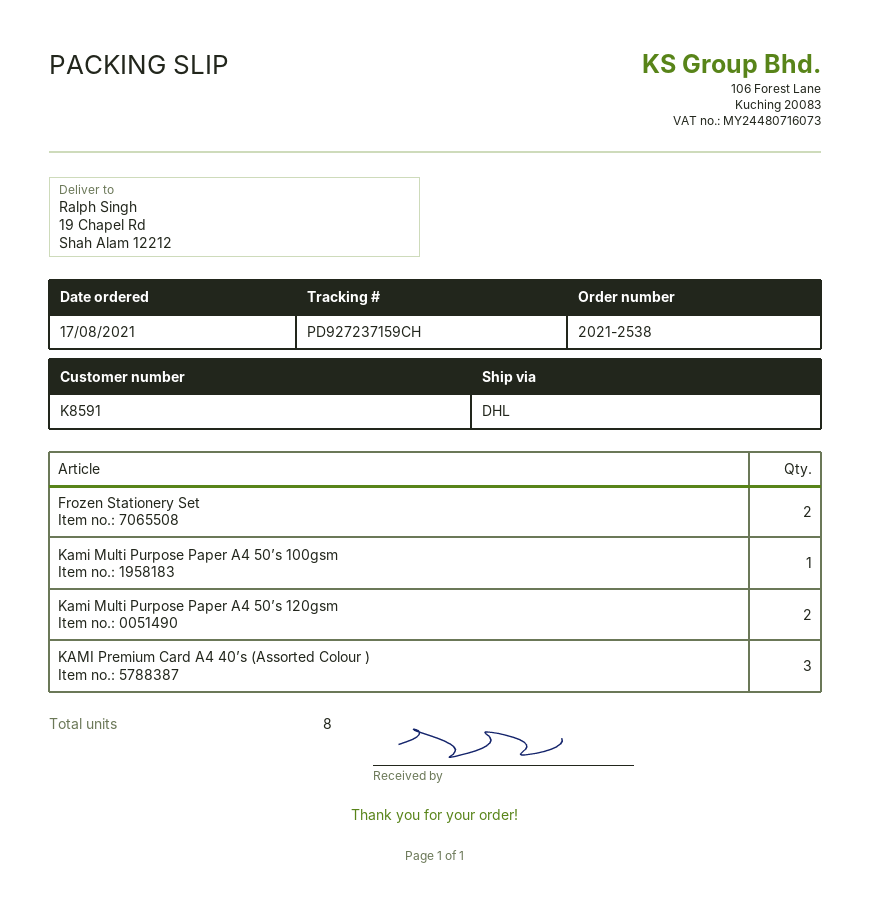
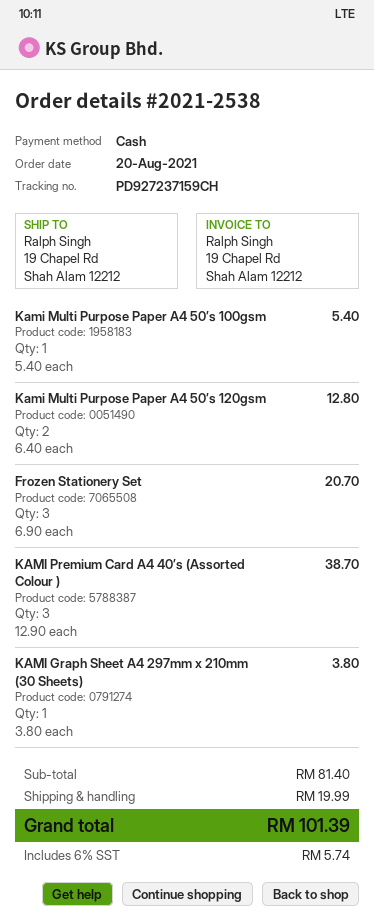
order date: 2021-08-17 -> 2021-08-20
Frozen Stationery Set: 2 -> 3
KAMI Graph Sheet A4 297mm x 210mm (30 Sheets): none -> 1

